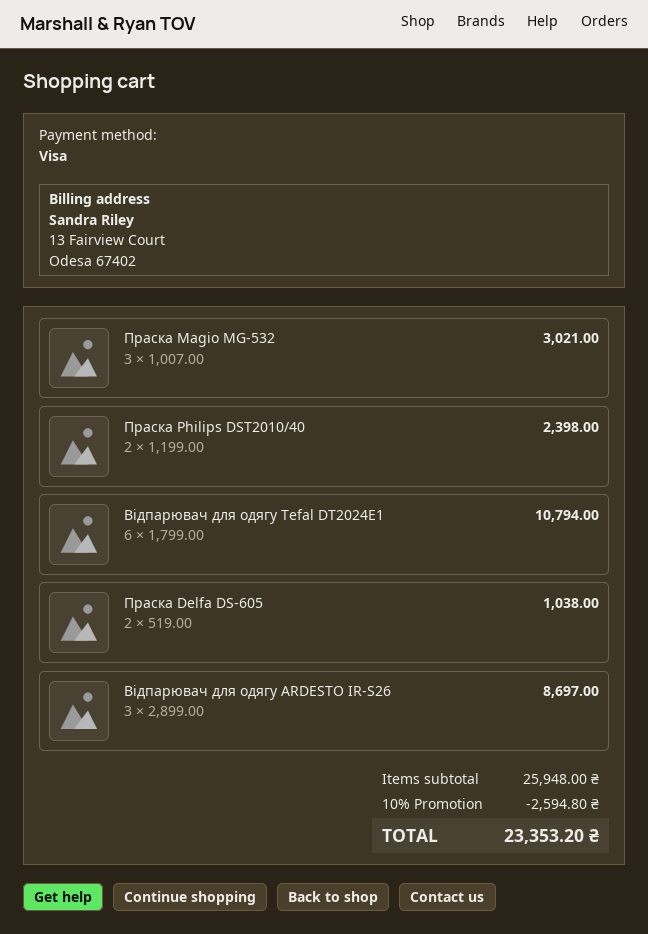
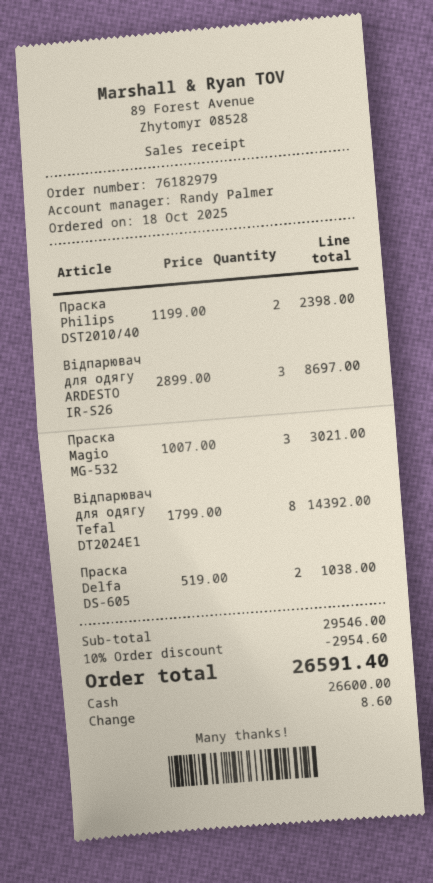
payment method: Visa -> cash
Відпарювач для одягу Tefal DT2024E1: 6 x 1799.00 = 10794.00 -> 8 x 1799.00 = 14392.00
subtotal: 25948.00 -> 29546.00
discount: 10% = 2594.80 -> 10% = 2954.60
total: 23353.20 -> 26591.40

